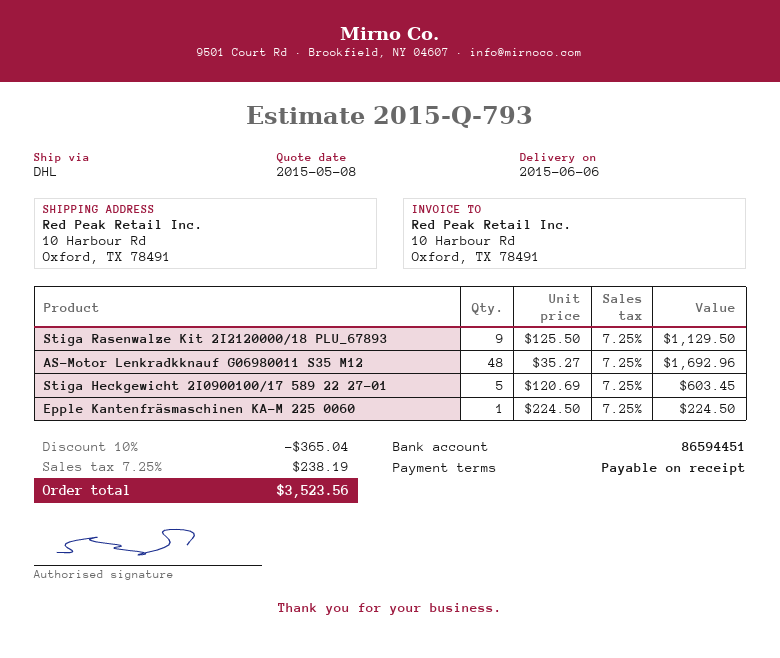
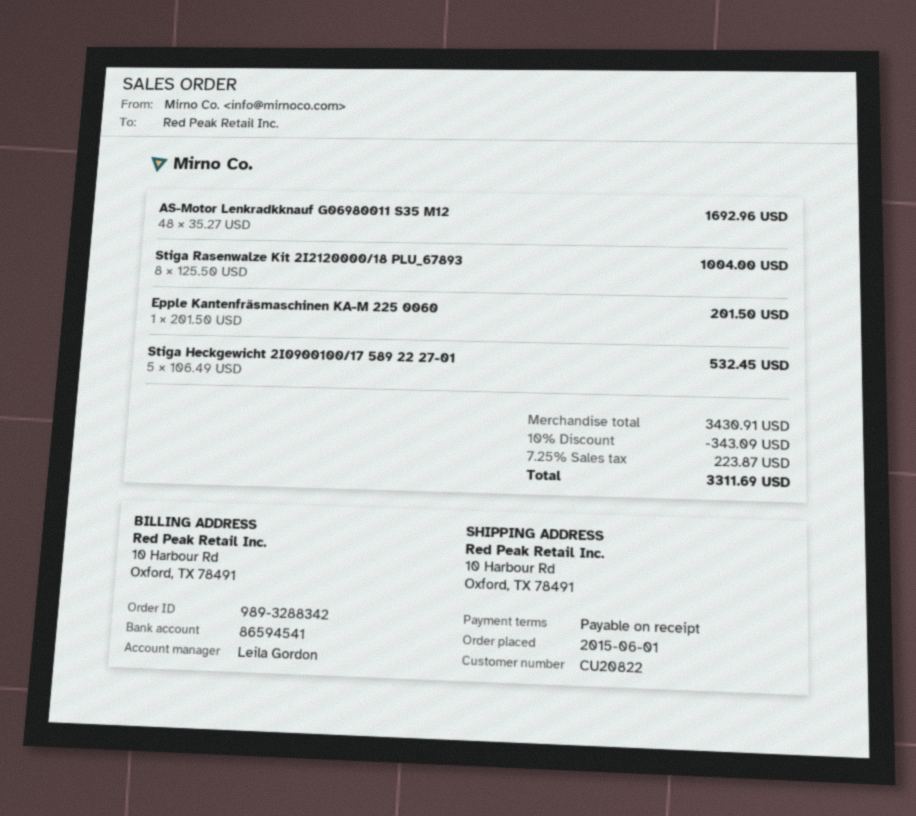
bank account: 86594451 -> 86594541
Stiga Rasenwalze Kit 2I2120000/18 PLU_67893: 9 x 125.50 = 1129.50 -> 8 x 125.50 = 1004.00
Stiga Heckgewicht 2I0900100/17 589 22 27-01: 5 x 120.69 = 603.45 -> 5 x 106.49 = 532.45
Epple Kantenfräsmaschinen KA-M 225 0060: 1 x 224.50 = 224.50 -> 1 x 201.50 = 201.50
discount: 10% = 365.04 -> 10% = 343.09
tax: 7.25% = 238.19 -> 7.25% = 223.87
total: 3523.56 -> 3311.69

